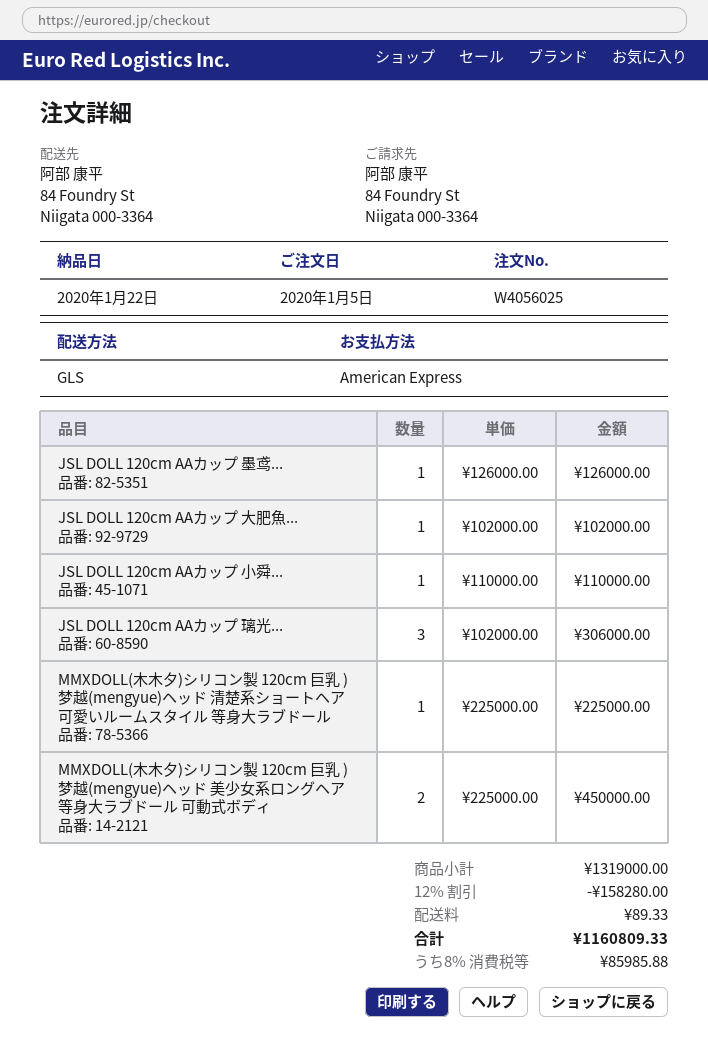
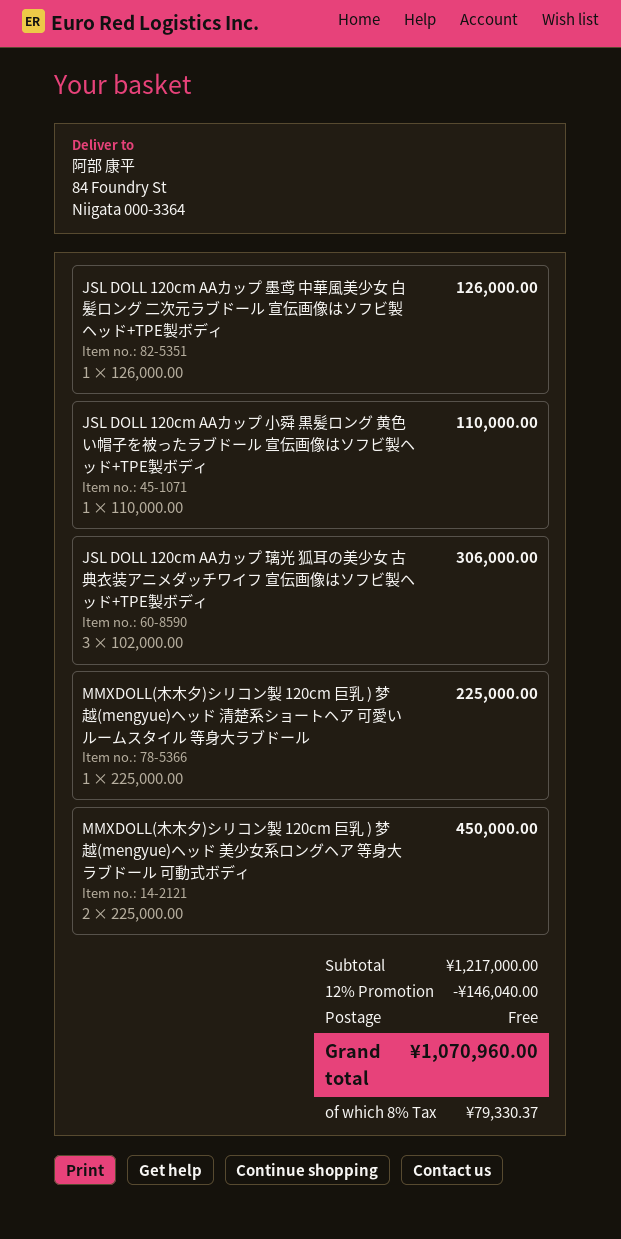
JSL DOLL 120cm AAカップ 大肥魚...: 1 x 102000.00 = 102000.00 -> none
subtotal: 1319000.00 -> 1217000.00
discount: 12% = 158280.00 -> 12% = 146040.00
shipping: 89.33 -> 0.00
tax: 8% = 85985.88 -> 8% = 79330.37
total: 1160809.33 -> 1070960.00

